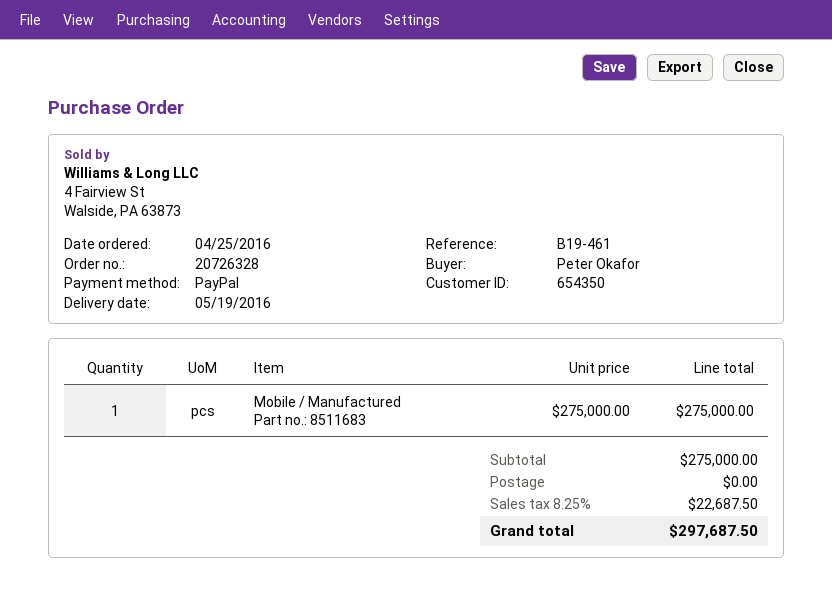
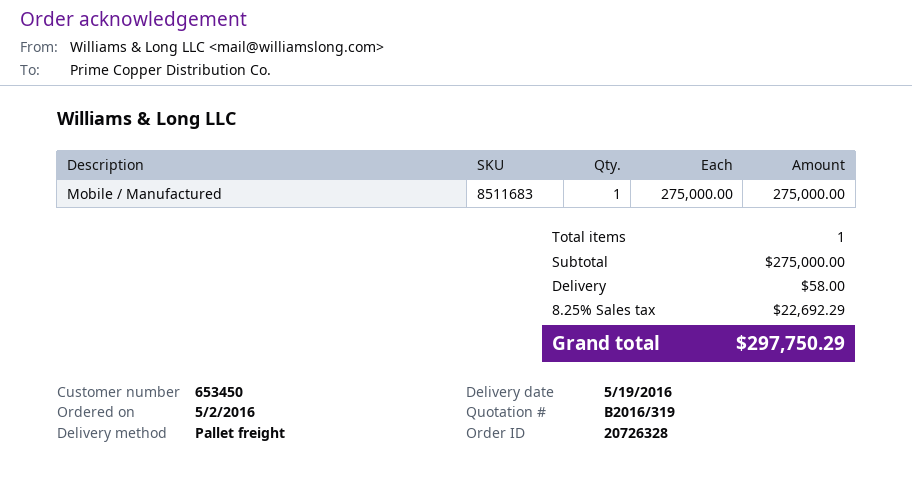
order date: 2016-04-25 -> 2016-05-02
customer number: 654350 -> 653450
shipping: 0.00 -> 58.00
tax: 8.25% = 22687.50 -> 8.25% = 22692.29
total: 297687.50 -> 297750.29

